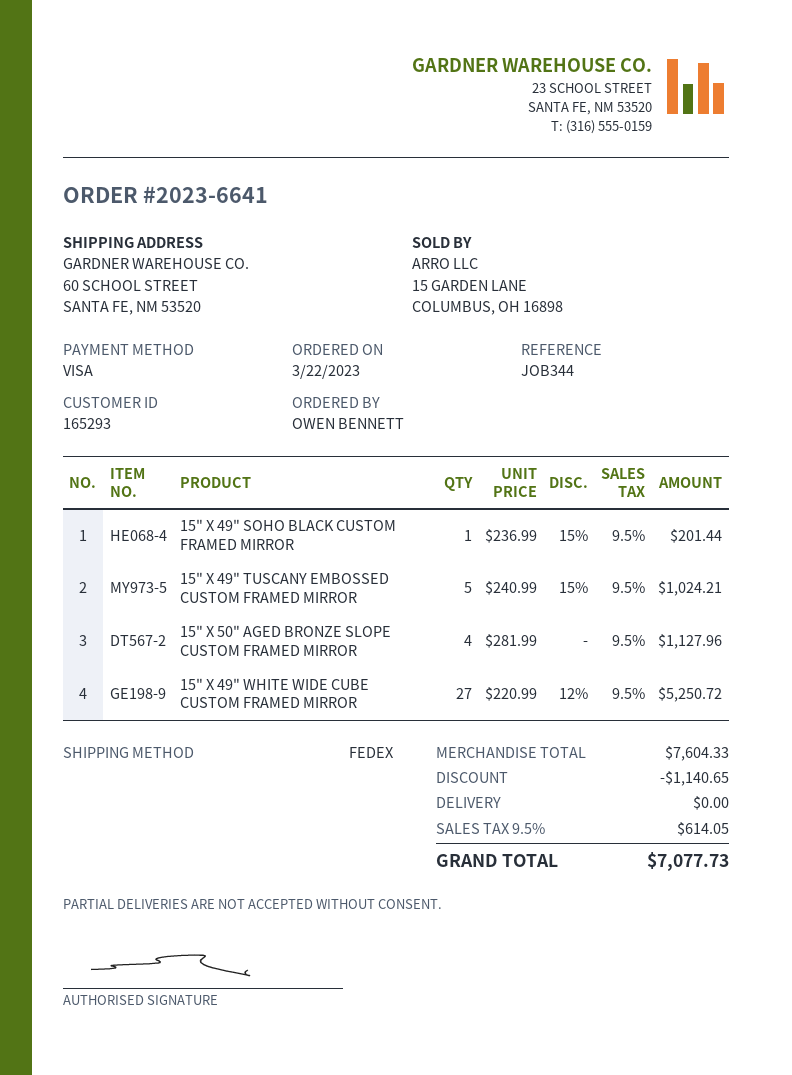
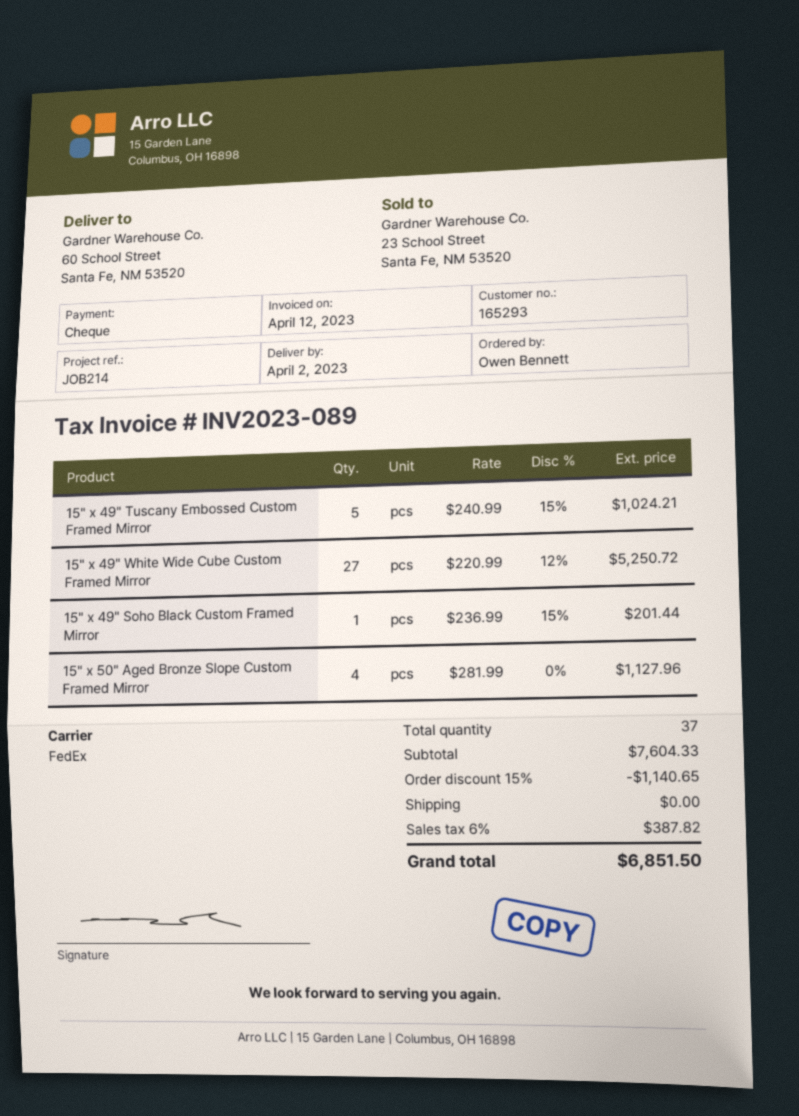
reference: JOB344 -> JOB214
payment method: Visa -> cheque
tax: 9.5% = 614.05 -> 6% = 387.82
total: 7077.73 -> 6851.50

